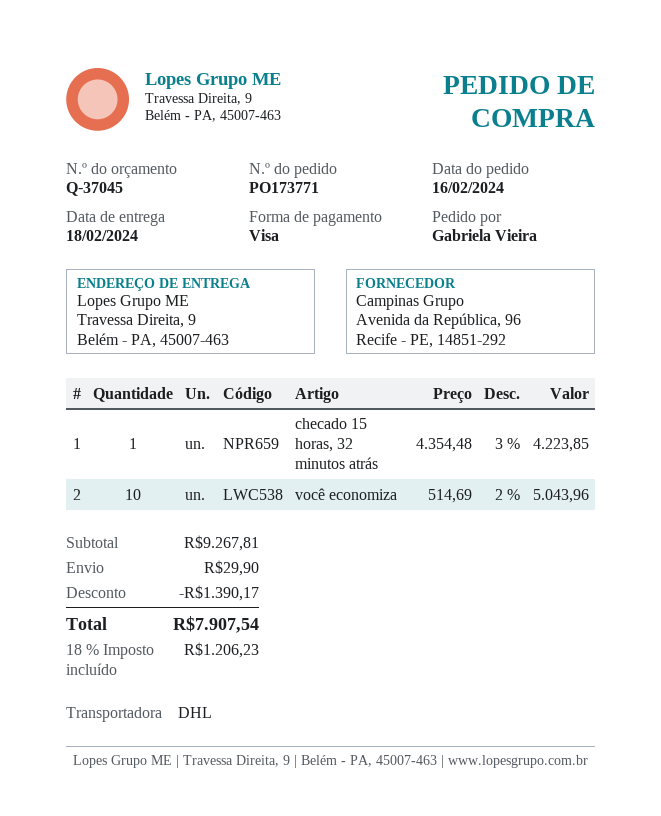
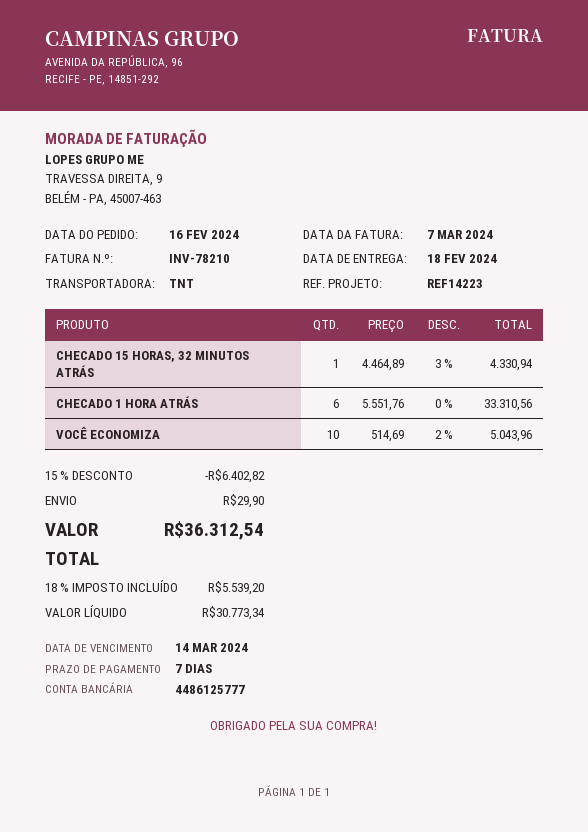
shipping method: DHL -> TNT
checado 15 horas, 32 minutos atrás: 1 x 4354.48 - 3% = 4223.85 -> 1 x 4464.89 - 3% = 4330.94
CHECADO 1 HORA ATRÁS: none -> 6 x 5551.76 = 33310.56
discount: 1390.17 -> 6402.82
tax: 18% = 1206.23 -> 18% = 5539.20
total: 7907.54 -> 36312.54

